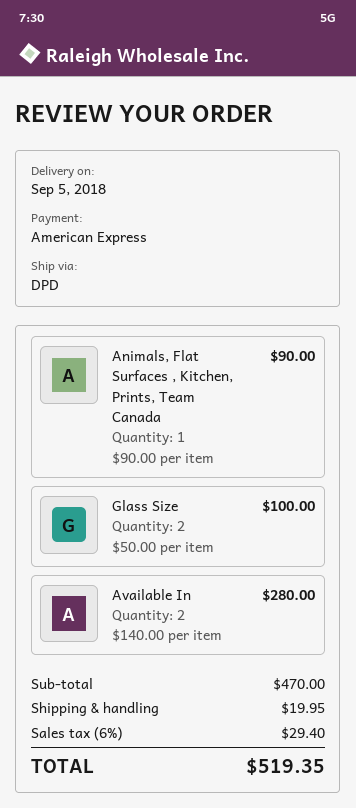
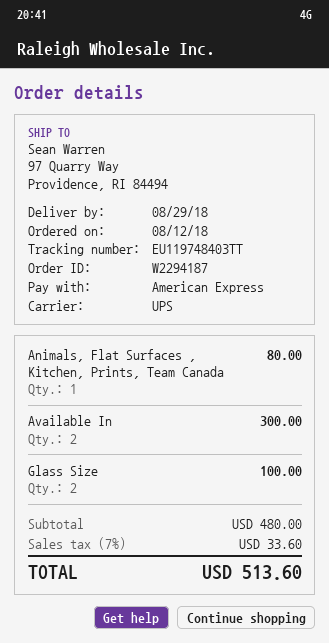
delivery date: 2018-09-05 -> 2018-08-29
shipping method: DPD -> UPS
Animals, Flat Surfaces , Kitchen, Prints, Team Canada: 1 for 90.00 -> 1 for 80.00
Available In: 2 for 280.00 -> 2 for 300.00
subtotal: 470.00 -> 480.00
shipping: 19.95 -> none
tax: 6% = 29.40 -> 7% = 33.60
total: 519.35 -> 513.60

